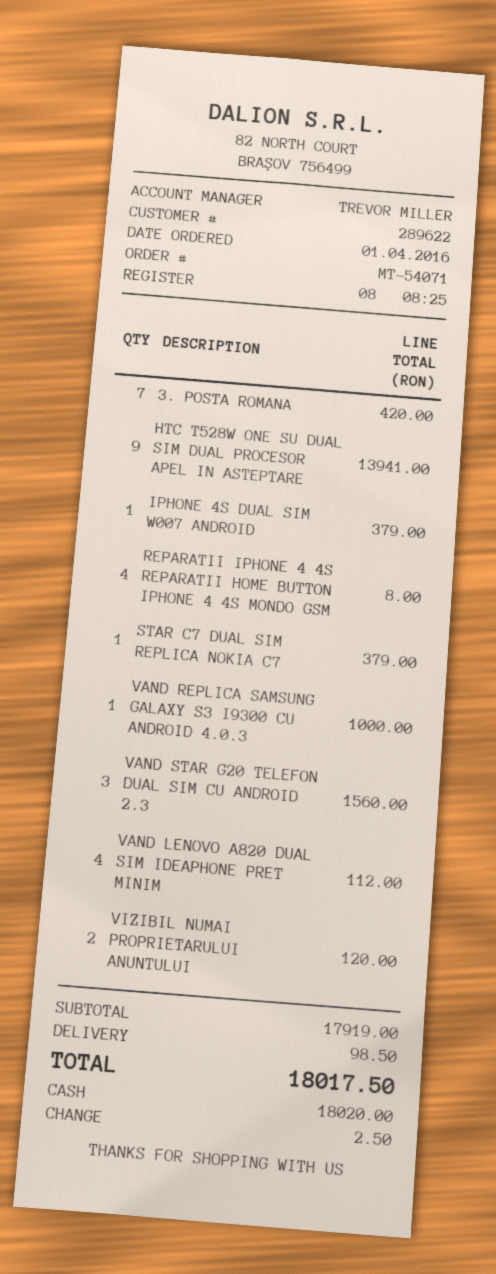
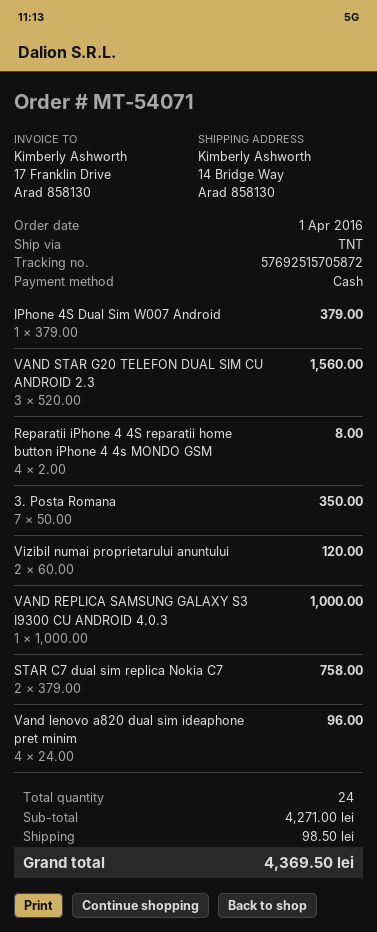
3. POSTA ROMANA: 7 for 420.00 -> 7 for 350.00
HTC T528W ONE SU DUAL SIM DUAL PROCESOR APEL IN ASTEPTARE: 9 for 13941.00 -> none
STAR C7 DUAL SIM REPLICA NOKIA C7: 1 for 379.00 -> 2 for 758.00
VAND LENOVO A820 DUAL SIM IDEAPHONE PRET MINIM: 4 for 112.00 -> 4 for 96.00
subtotal: 17919.00 -> 4271.00
total: 18017.50 -> 4369.50

